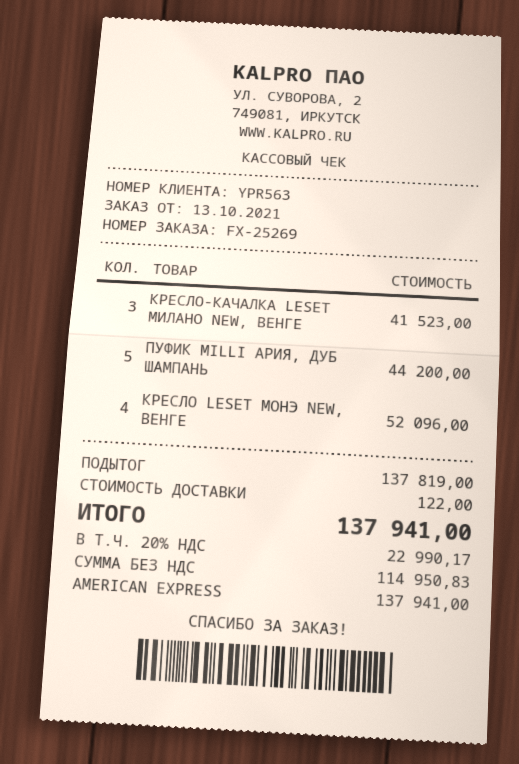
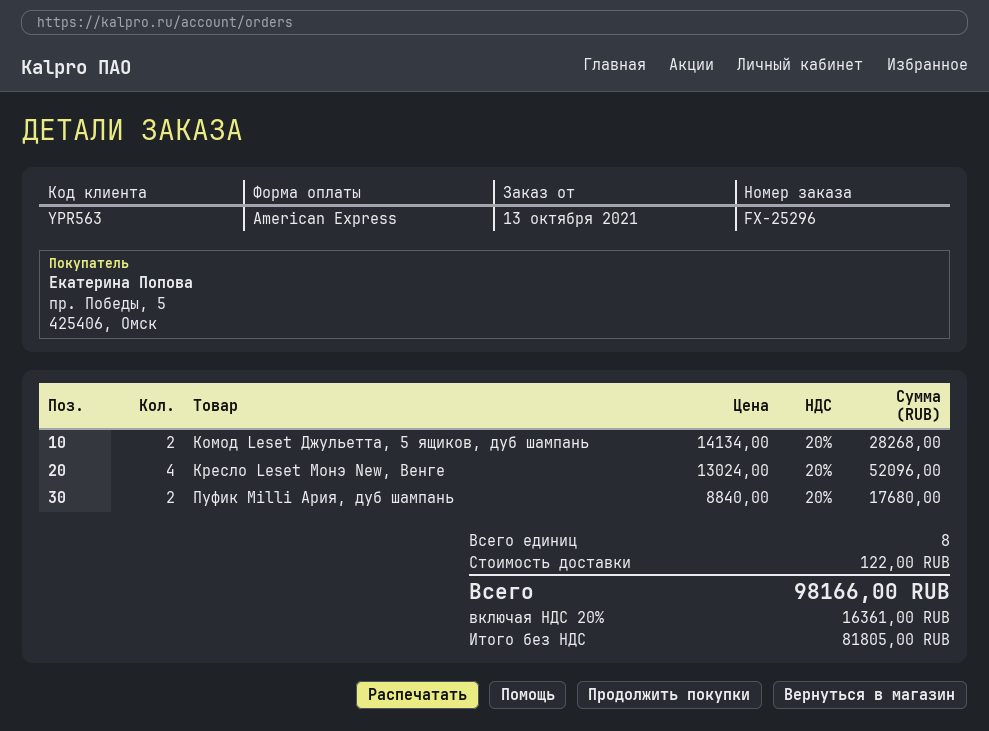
order number: FX-25269 -> FX-25296
КРЕСЛО-КАЧАЛКА LESET МИЛАНО NEW, ВЕНГЕ: 3 for 41523.00 -> none
ПУФИК MILLI АРИЯ, ДУБ ШАМПАНЬ: 5 for 44200.00 -> 2 for 17680.00
Комод Leset Джульетта, 5 ящиков, дуб шампань: none -> 2 for 28268.00
net: 114950.83 -> 81805.00
tax: 20% = 22990.17 -> 20% = 16361.00
total: 137941.00 -> 98166.00

